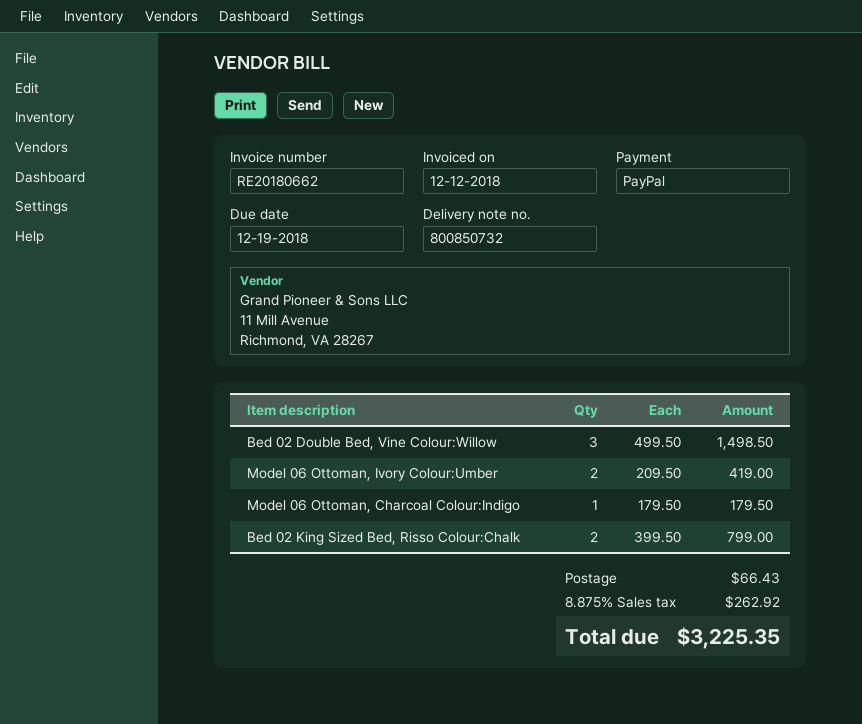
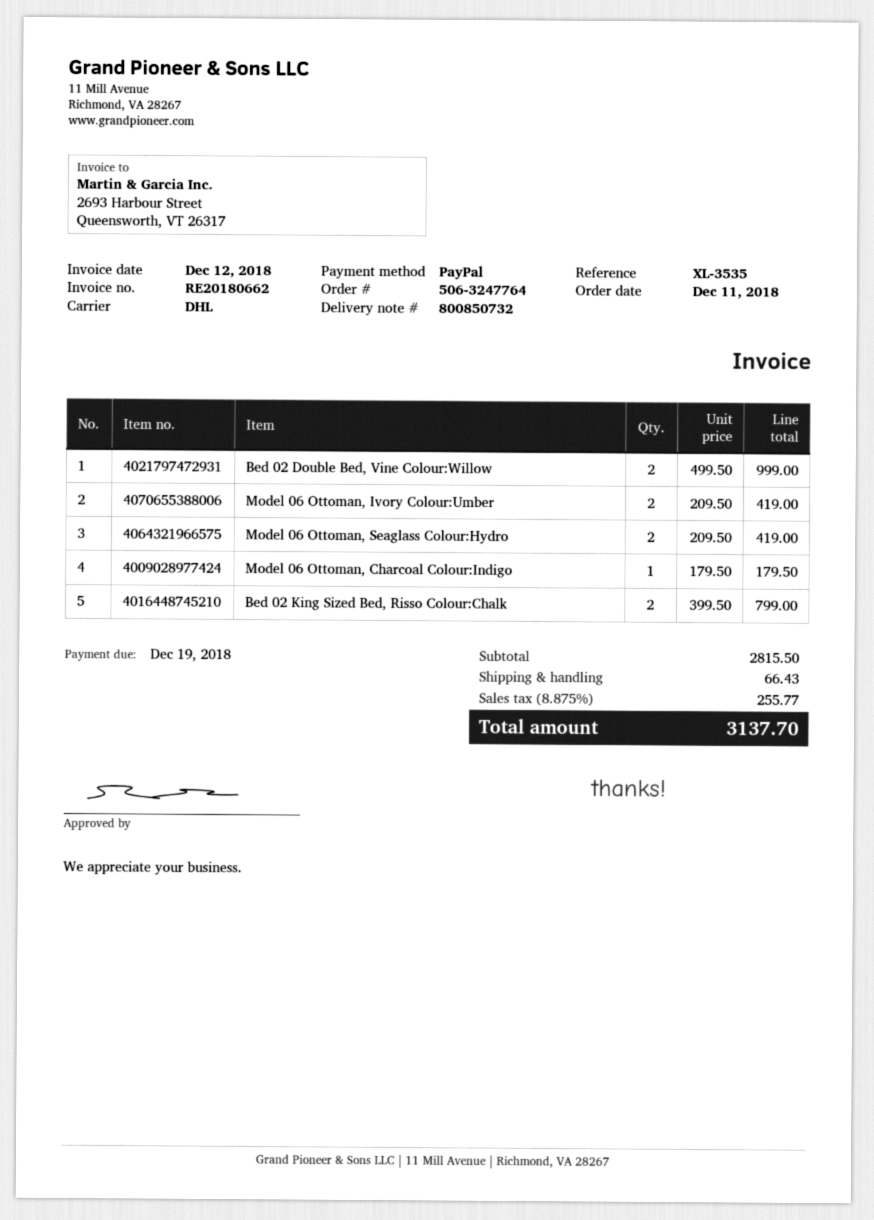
Bed 02 Double Bed, Vine Colour:Willow: 3 x 499.50 = 1498.50 -> 2 x 499.50 = 999.00
Model 06 Ottoman, Seaglass Colour:Hydro: none -> 2 x 209.50 = 419.00
tax: 8.875% = 262.92 -> 8.875% = 255.77
total: 3225.35 -> 3137.70

